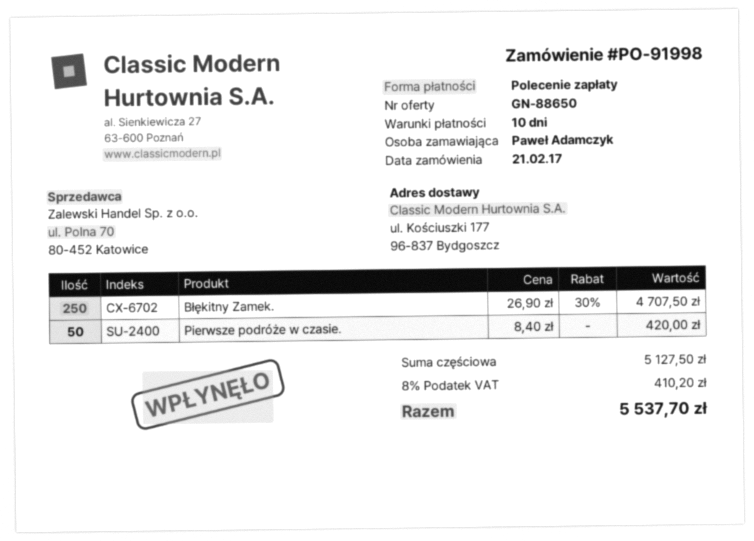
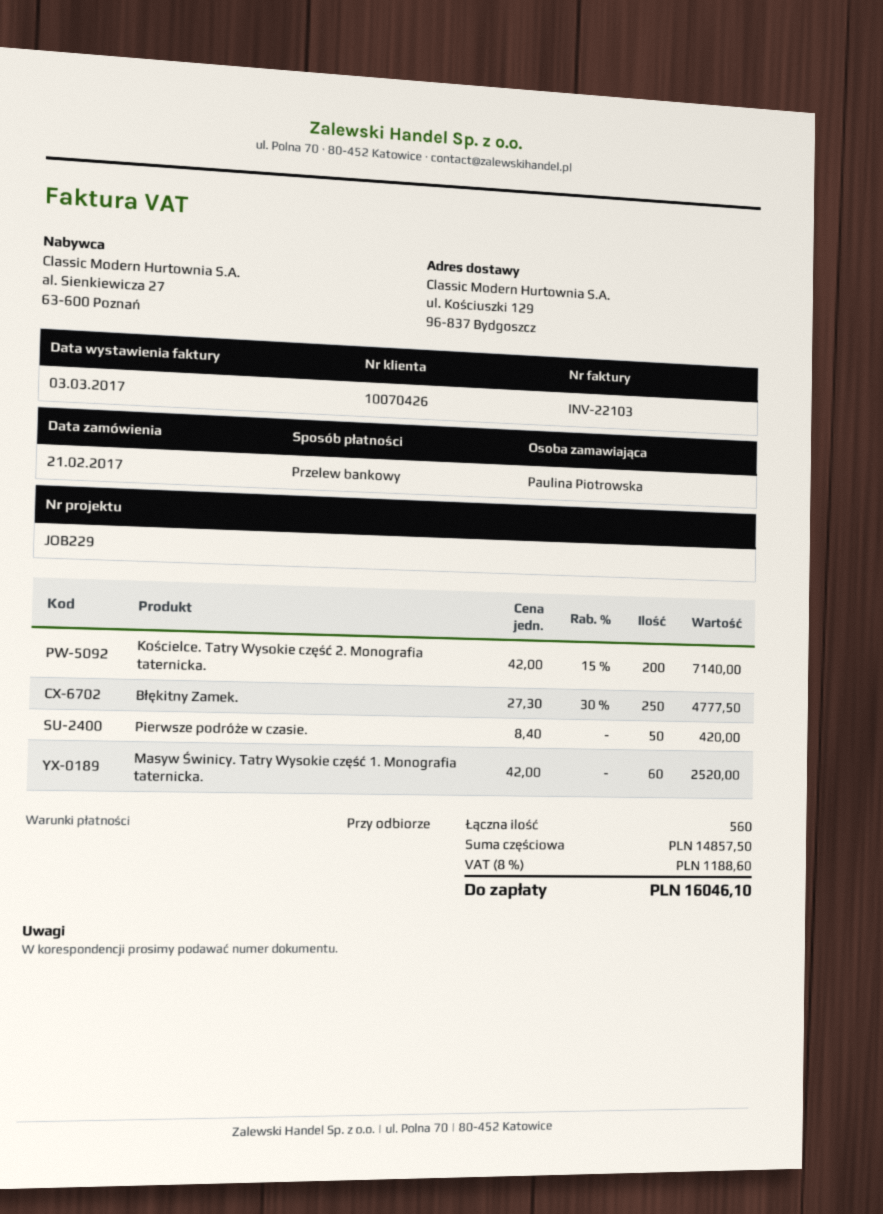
payment terms: 10 days -> on receipt
ordered by: Paweł Adamczyk -> Paulina Piotrowska
payment method: direct debit -> bank transfer
ship to: ul. Kościuszki 177, 96-837 Bydgoszcz -> ul. Kościuszki 129, 96-837 Bydgoszcz
Błękitny Zamek.: 250 x 26.90 - 30% = 4707.50 -> 250 x 27.30 - 30% = 4777.50
Kościelce. Tatry Wysokie część 2. Monografia taternicka.: none -> 200 x 42.00 - 15% = 7140.00
Masyw Świnicy. Tatry Wysokie część 1. Monografia taternicka.: none -> 60 x 42.00 = 2520.00
subtotal: 5127.50 -> 14857.50
tax: 8% = 410.20 -> 8% = 1188.60
total: 5537.70 -> 16046.10

